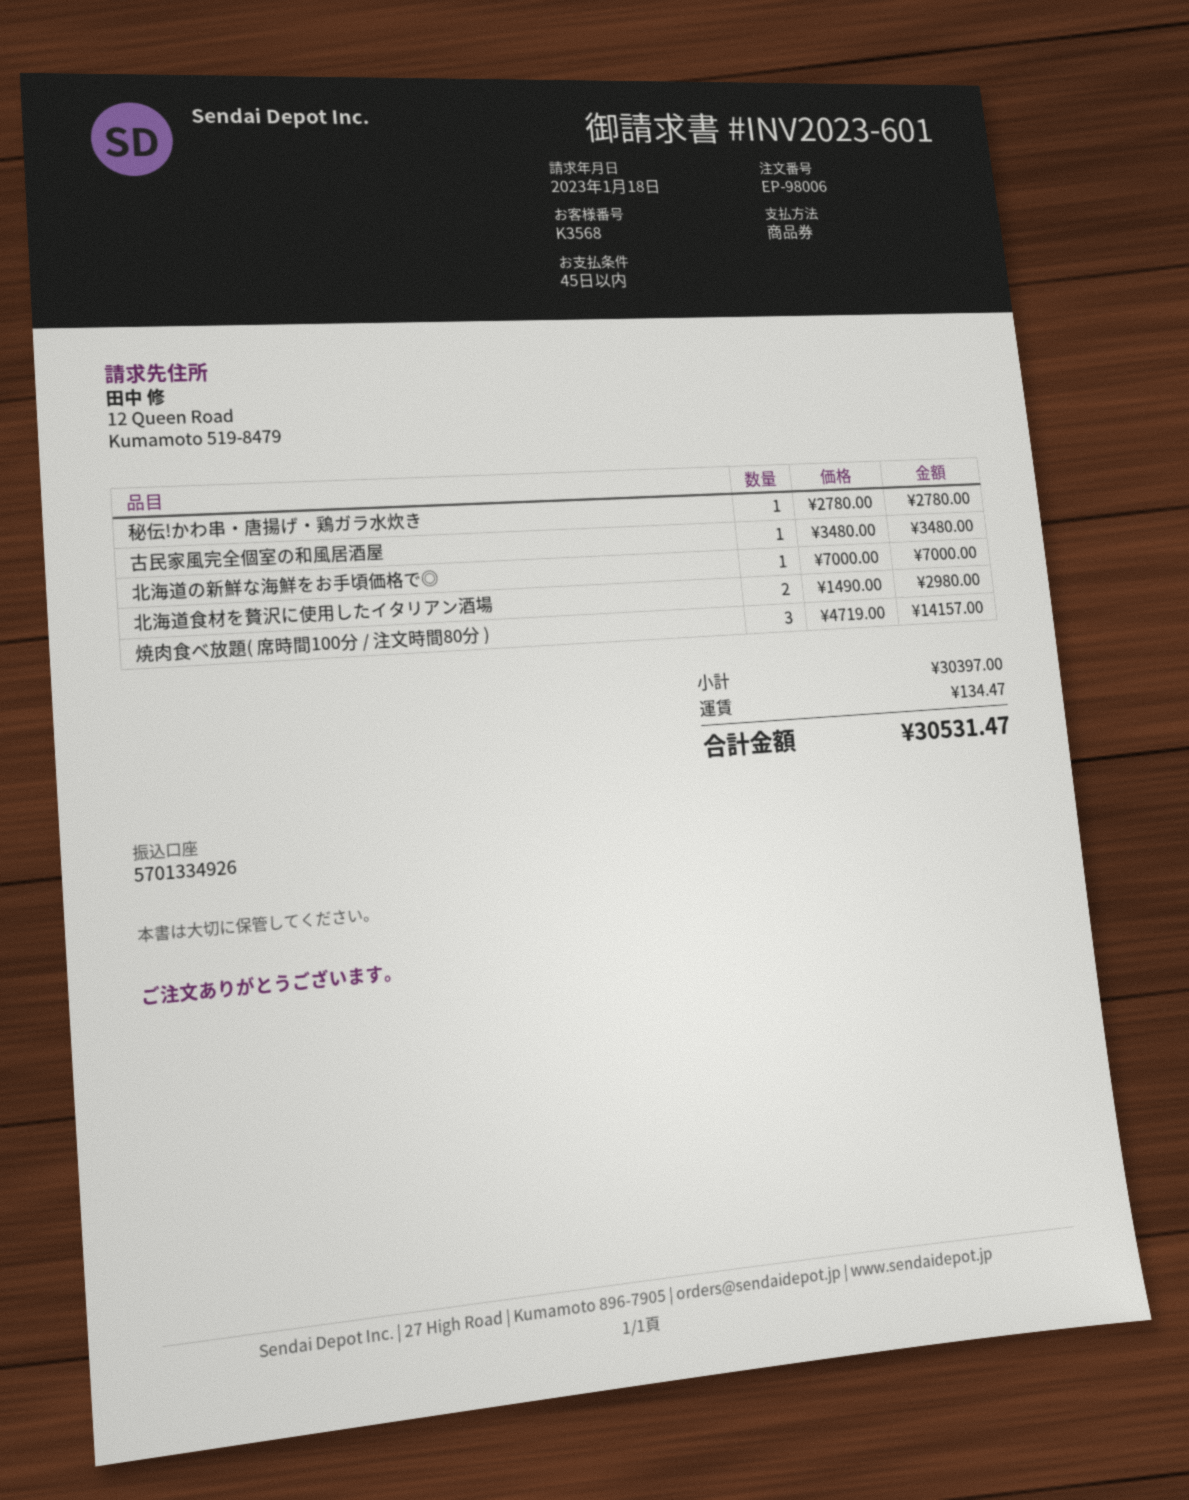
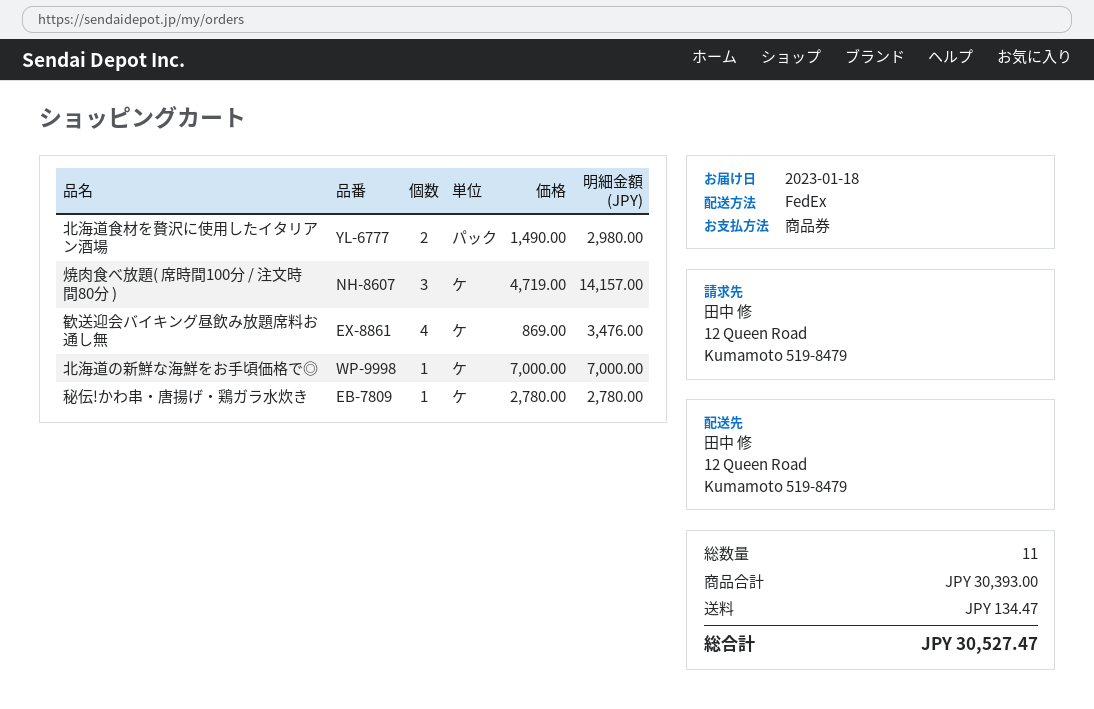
古民家風完全個室の和風居酒屋: 1 x 3480.00 = 3480.00 -> none
歓送迎会バイキング昼飲み放題席料お通し無: none -> 4 x 869.00 = 3476.00
subtotal: 30397.00 -> 30393.00
total: 30531.47 -> 30527.47

